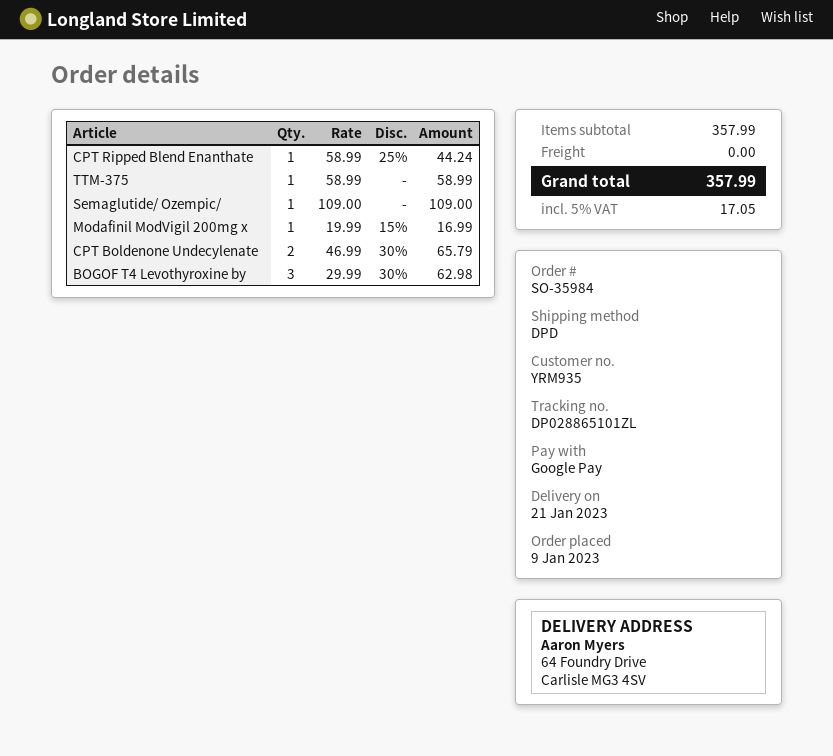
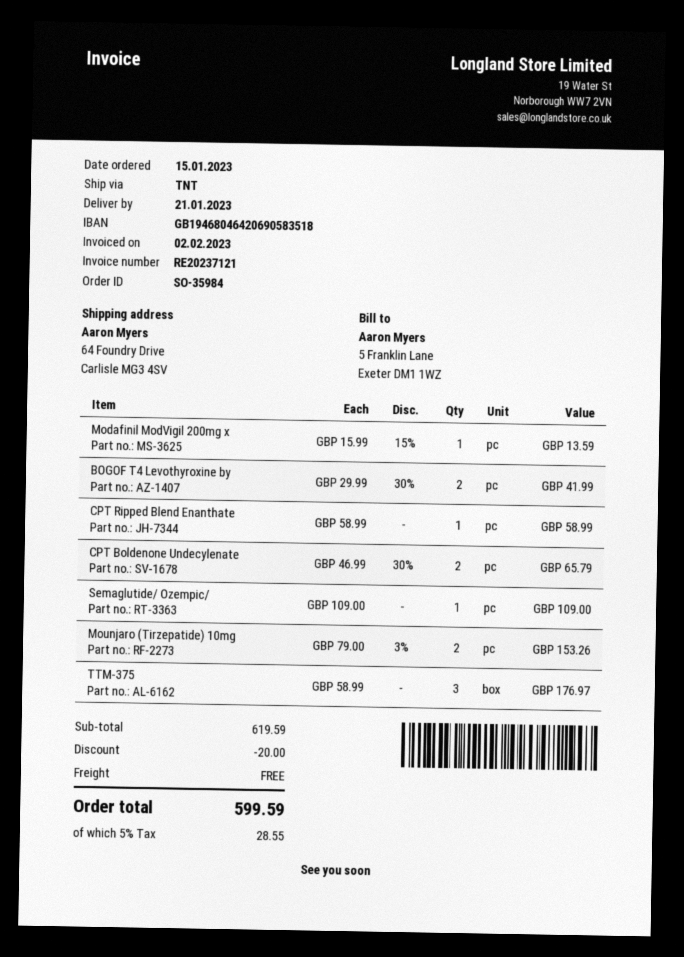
order date: 2023-01-09 -> 2023-01-15
shipping method: DPD -> TNT
CPT Ripped Blend Enanthate: 1 x 58.99 - 25% = 44.24 -> 1 x 58.99 = 58.99
TTM-375: 1 x 58.99 = 58.99 -> 3 x 58.99 = 176.97
Modafinil ModVigil 200mg x: 1 x 19.99 - 15% = 16.99 -> 1 x 15.99 - 15% = 13.59
BOGOF T4 Levothyroxine by: 3 x 29.99 - 30% = 62.98 -> 2 x 29.99 - 30% = 41.99
Mounjaro (Tirzepatide) 10mg: none -> 2 x 79.00 - 3% = 153.26
subtotal: 357.99 -> 619.59
discount: none -> 20.00
tax: 5% = 17.05 -> 5% = 28.55
total: 357.99 -> 599.59

